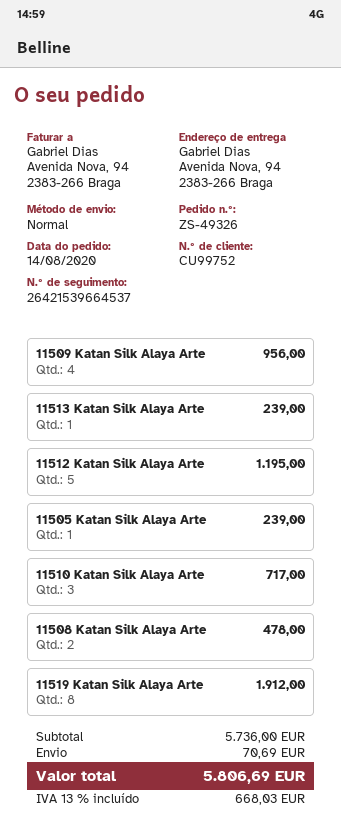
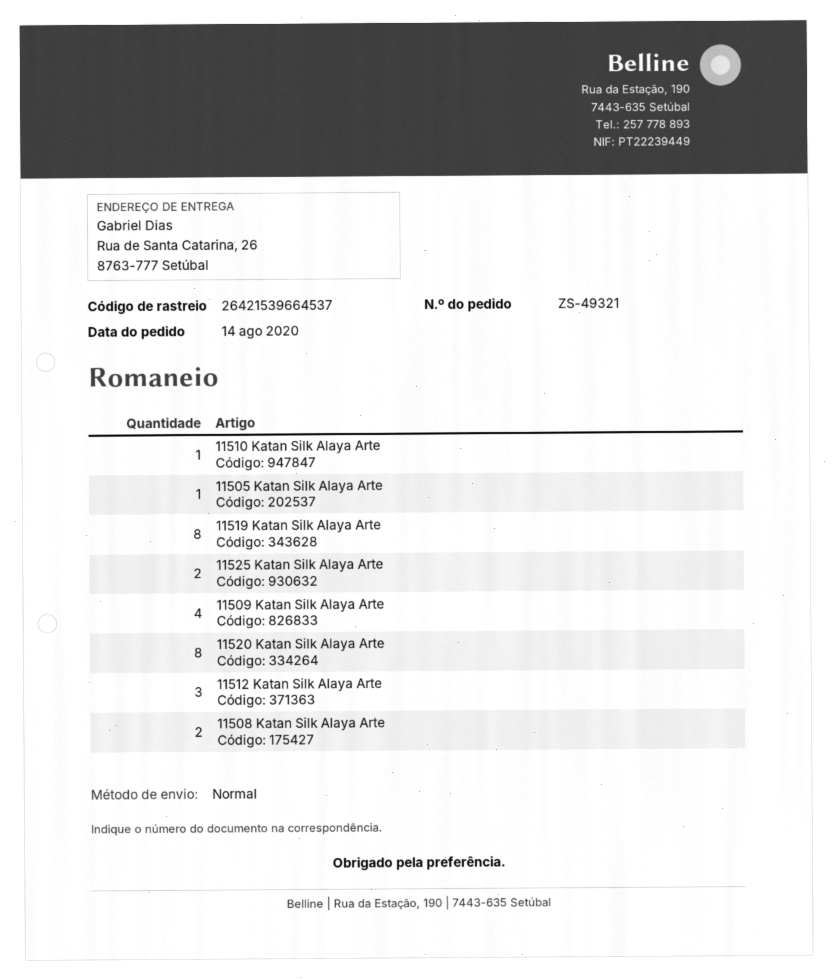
order number: ZS-49326 -> ZS-49321
ship to: Avenida Nova, 94, 2383-266 Braga -> Rua de Santa Catarina, 26, 8763-777 Setúbal
11513 Katan Silk Alaya Arte: 1 -> none
11512 Katan Silk Alaya Arte: 5 -> 3
11510 Katan Silk Alaya Arte: 3 -> 1
11525 Katan Silk Alaya Arte: none -> 2
11520 Katan Silk Alaya Arte: none -> 8

